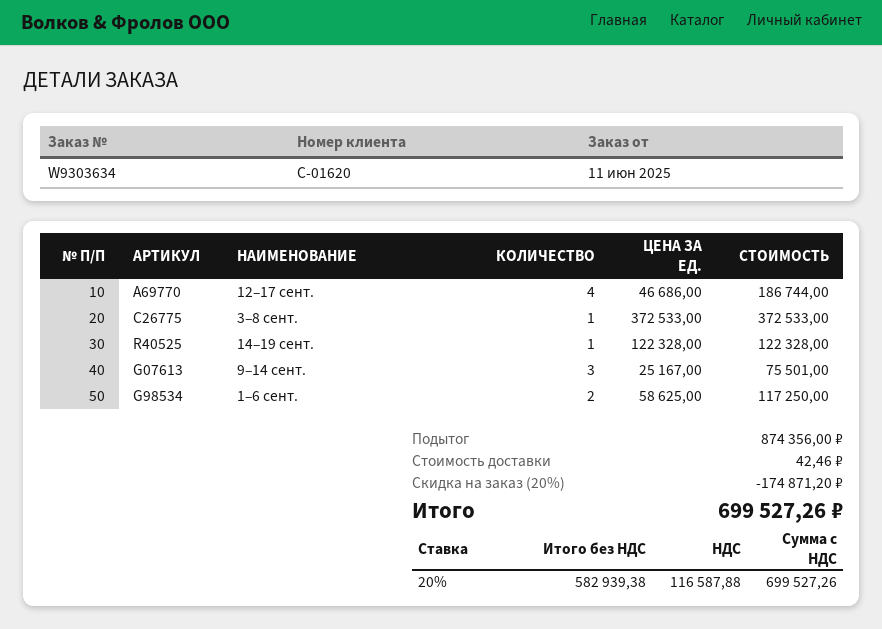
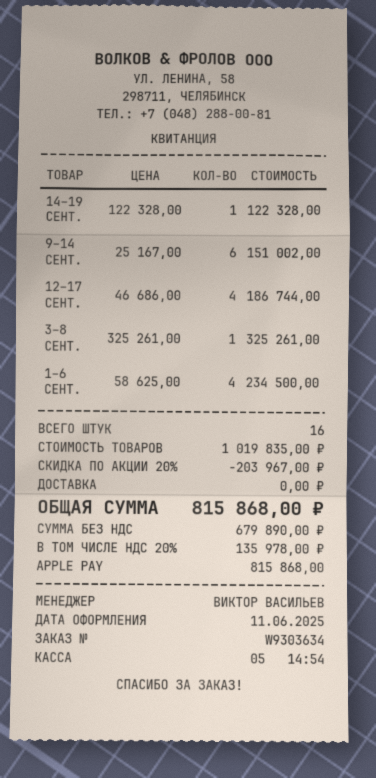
3–8 сент.: 1 x 372533.00 = 372533.00 -> 1 x 325261.00 = 325261.00
9–14 сент.: 3 x 25167.00 = 75501.00 -> 6 x 25167.00 = 151002.00
1–6 сент.: 2 x 58625.00 = 117250.00 -> 4 x 58625.00 = 234500.00
subtotal: 874356.00 -> 1019835.00
discount: 20% = 174871.20 -> 20% = 203967.00
shipping: 42.46 -> 0.00
net: 582939.38 -> 679890.00
tax: 20% = 116587.88 -> 20% = 135978.00
total: 699527.26 -> 815868.00

